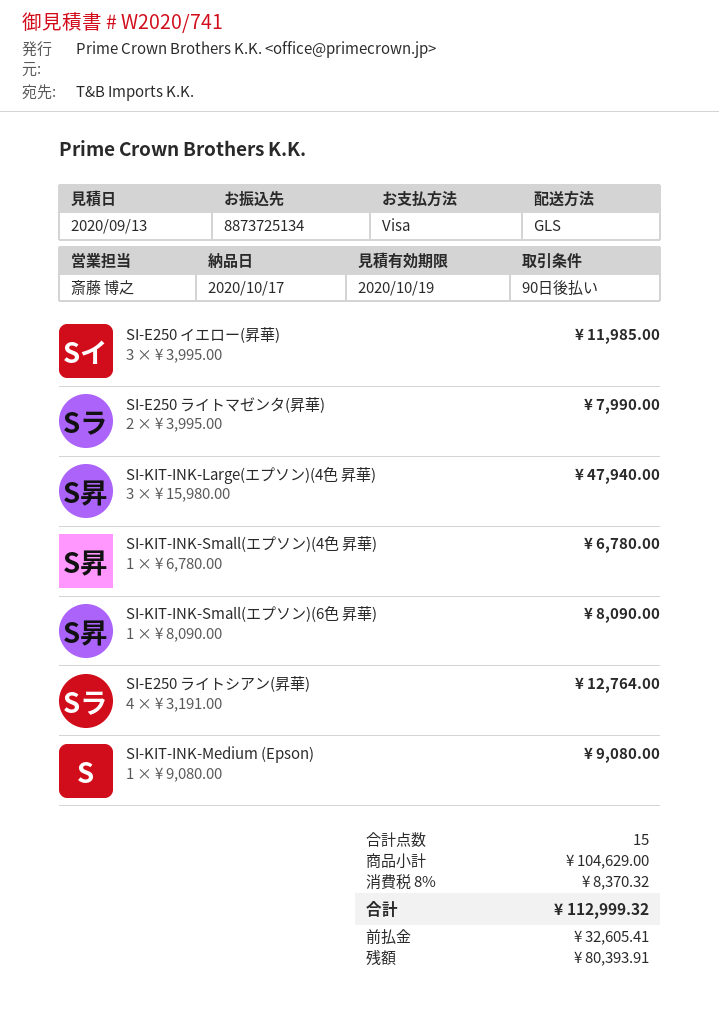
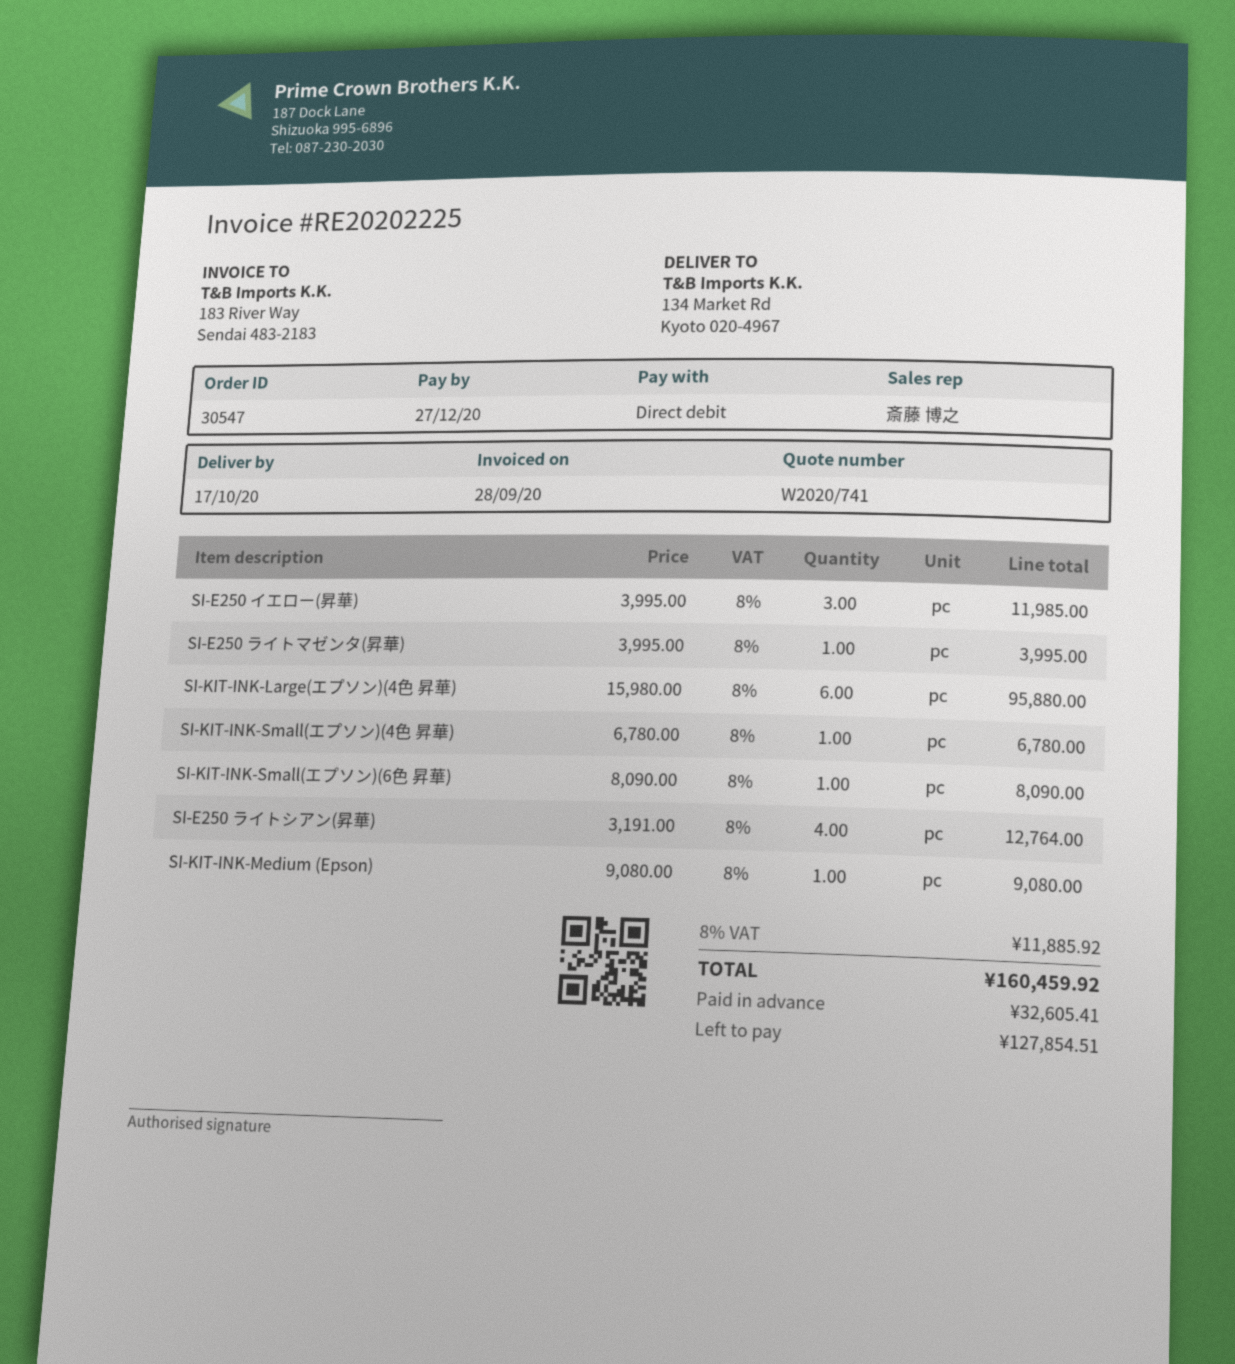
payment method: Visa -> direct debit
SI-E250 ライトマゼンタ(昇華): 2 x 3995.00 = 7990.00 -> 1 x 3995.00 = 3995.00
SI-KIT-INK-Large(エプソン)(4色 昇華): 3 x 15980.00 = 47940.00 -> 6 x 15980.00 = 95880.00
tax: 8% = 8370.32 -> 8% = 11885.92
total: 112999.32 -> 160459.92
balance: 80393.91 -> 127854.51

